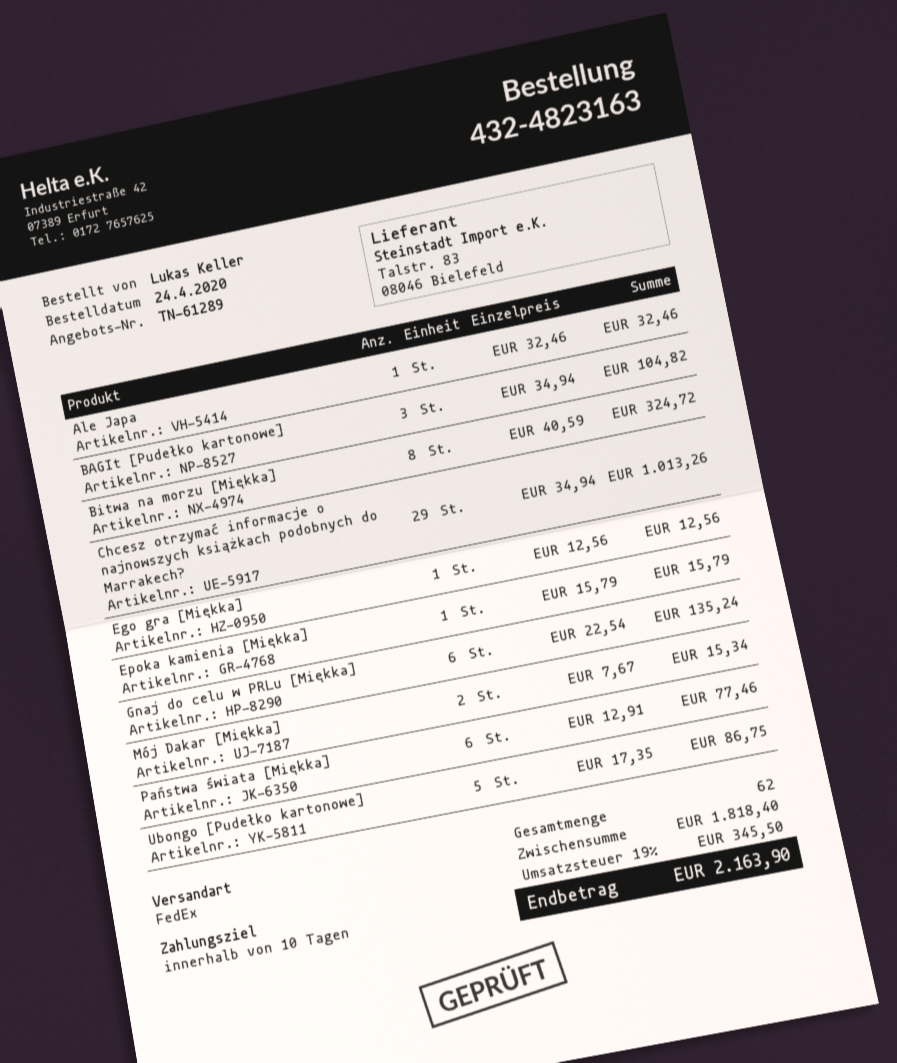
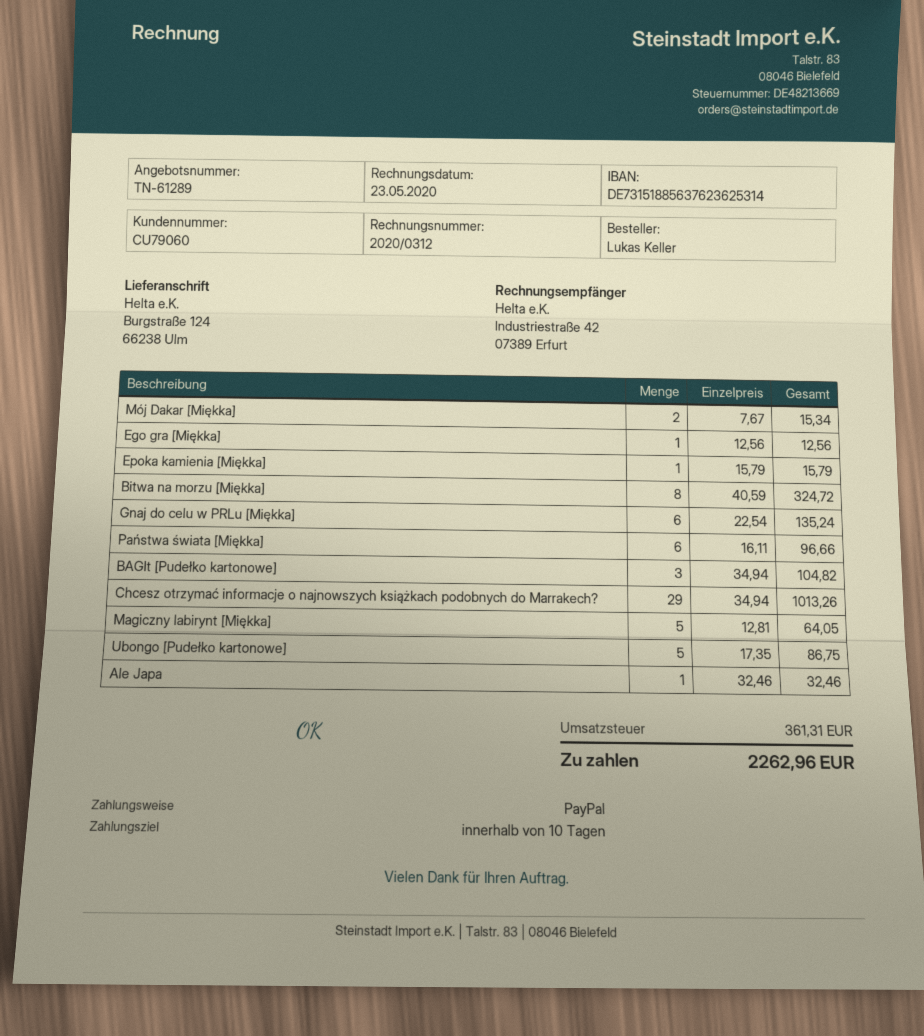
Państwa świata [Miękka]: 6 x 12.91 = 77.46 -> 6 x 16.11 = 96.66
Magiczny labirynt [Miękka]: none -> 5 x 12.81 = 64.05
tax: 345.50 -> 361.31
total: 2163.90 -> 2262.96

